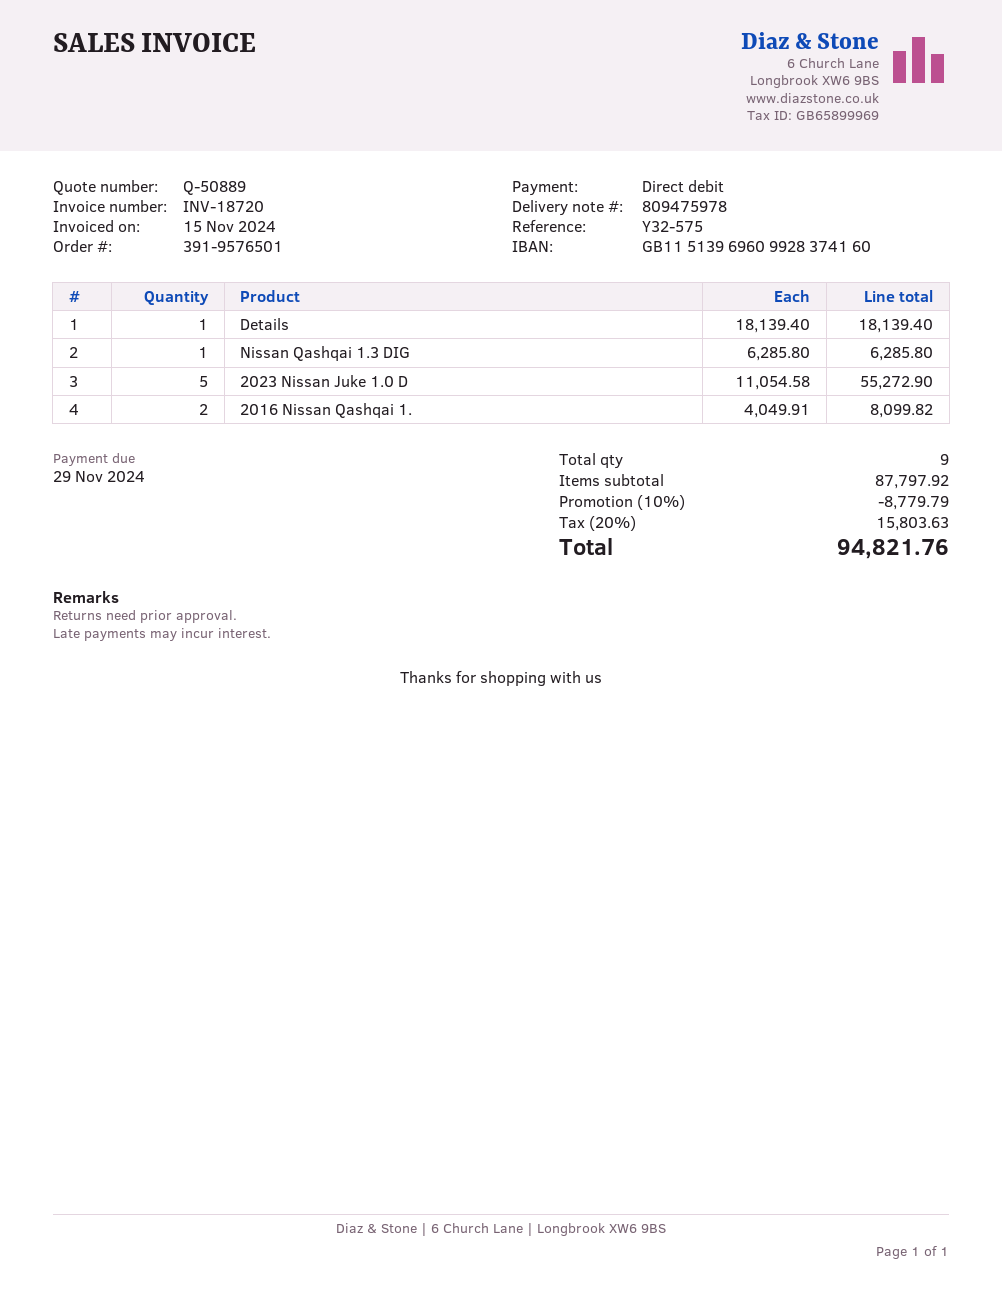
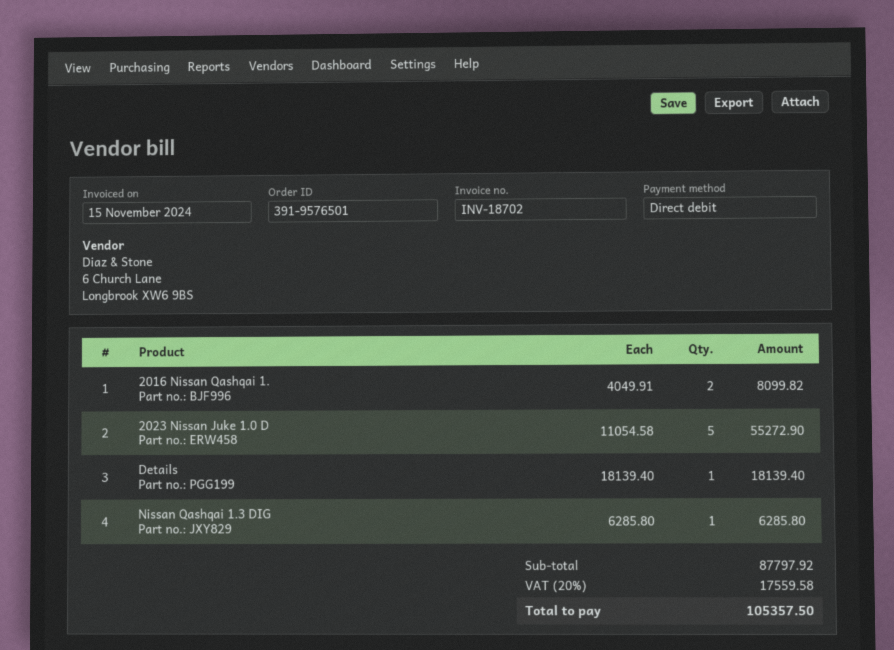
invoice number: INV-18720 -> INV-18702
discount: 10% = 8779.79 -> none
tax: 20% = 15803.63 -> 20% = 17559.58
total: 94821.76 -> 105357.50

